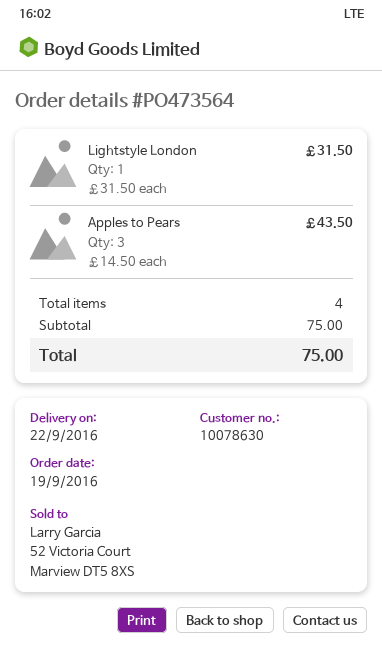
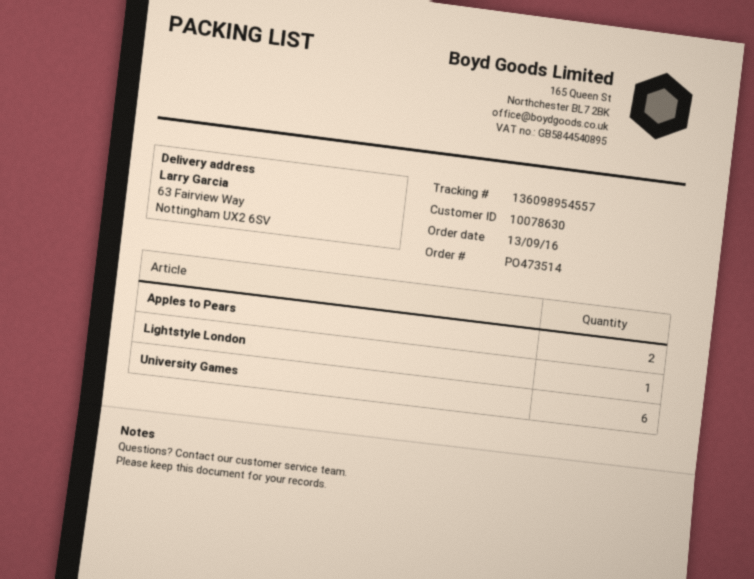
order number: PO473564 -> PO473514
order date: 2016-09-19 -> 2016-09-13
Apples to Pears: 3 -> 2
University Games: none -> 6

